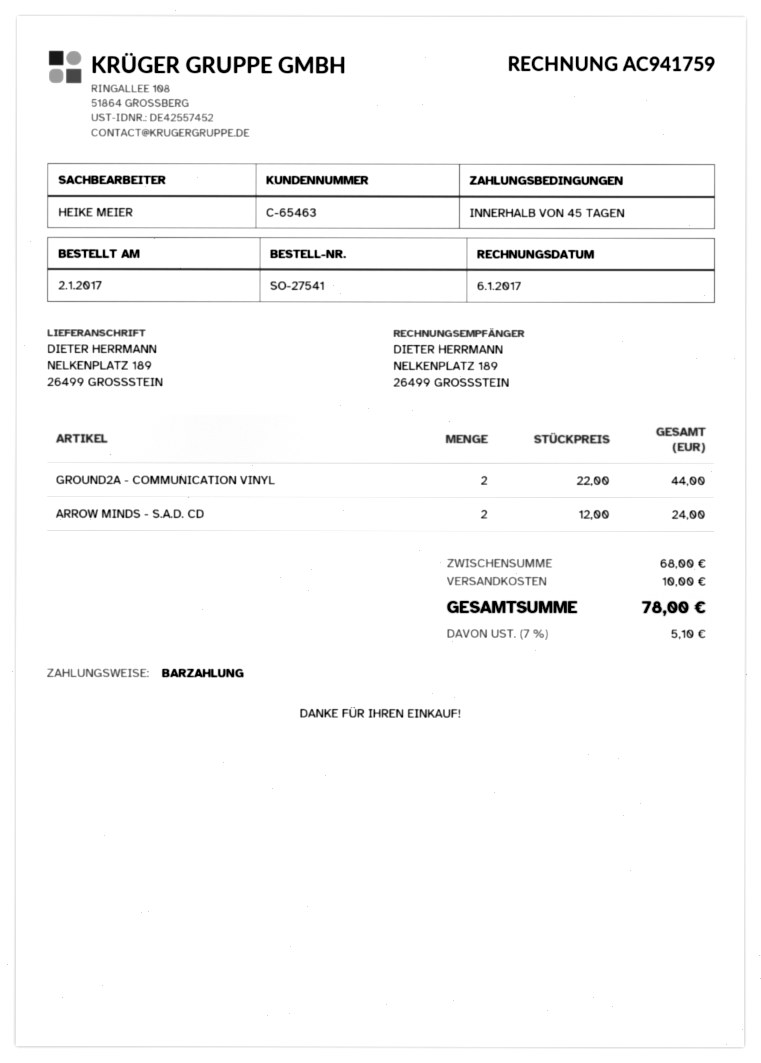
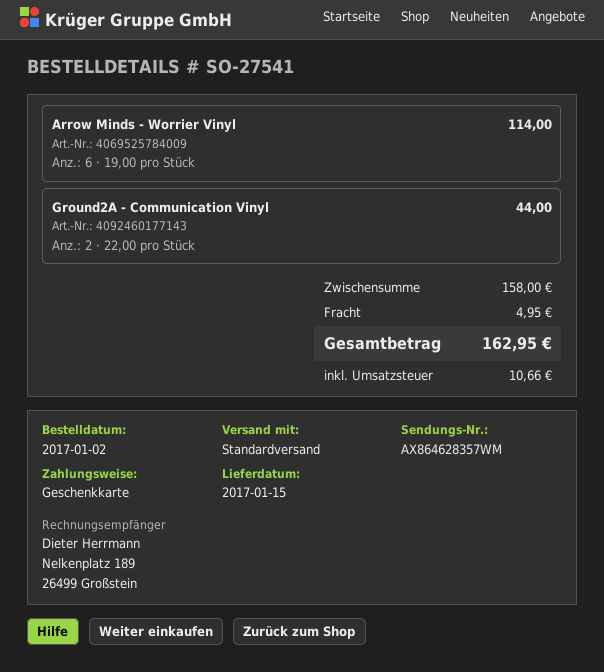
payment method: cash -> gift card
ARROW MINDS - S.A.D. CD: 2 x 12.00 = 24.00 -> none
Arrow Minds - Worrier Vinyl: none -> 6 x 19.00 = 114.00
subtotal: 68.00 -> 158.00
shipping: 10.00 -> 4.95
tax: 5.10 -> 10.66
total: 78.00 -> 162.95

